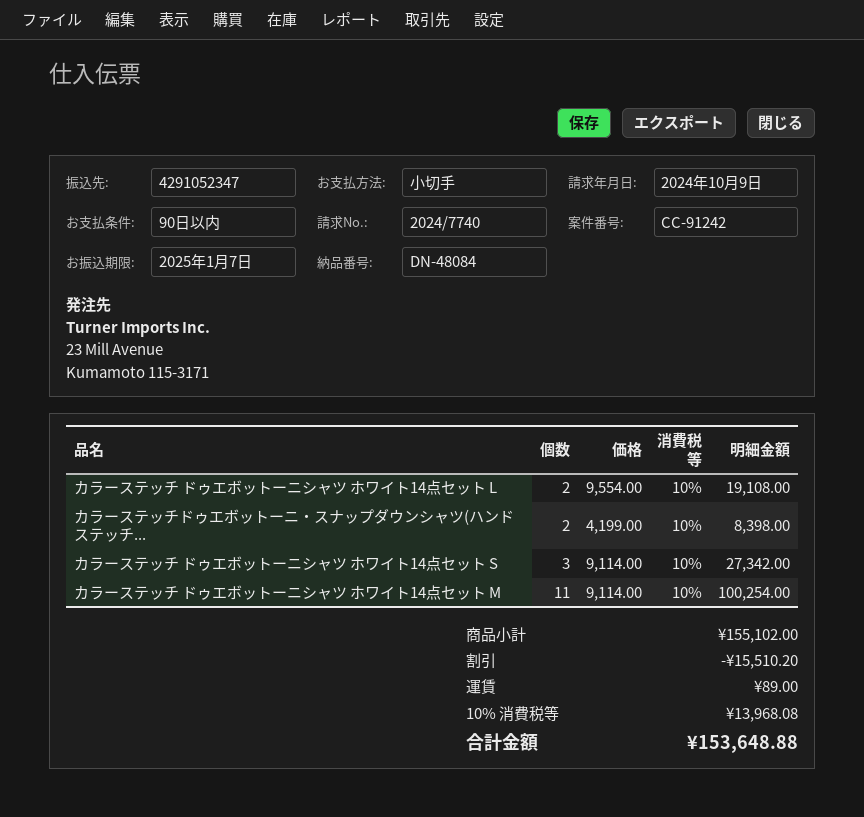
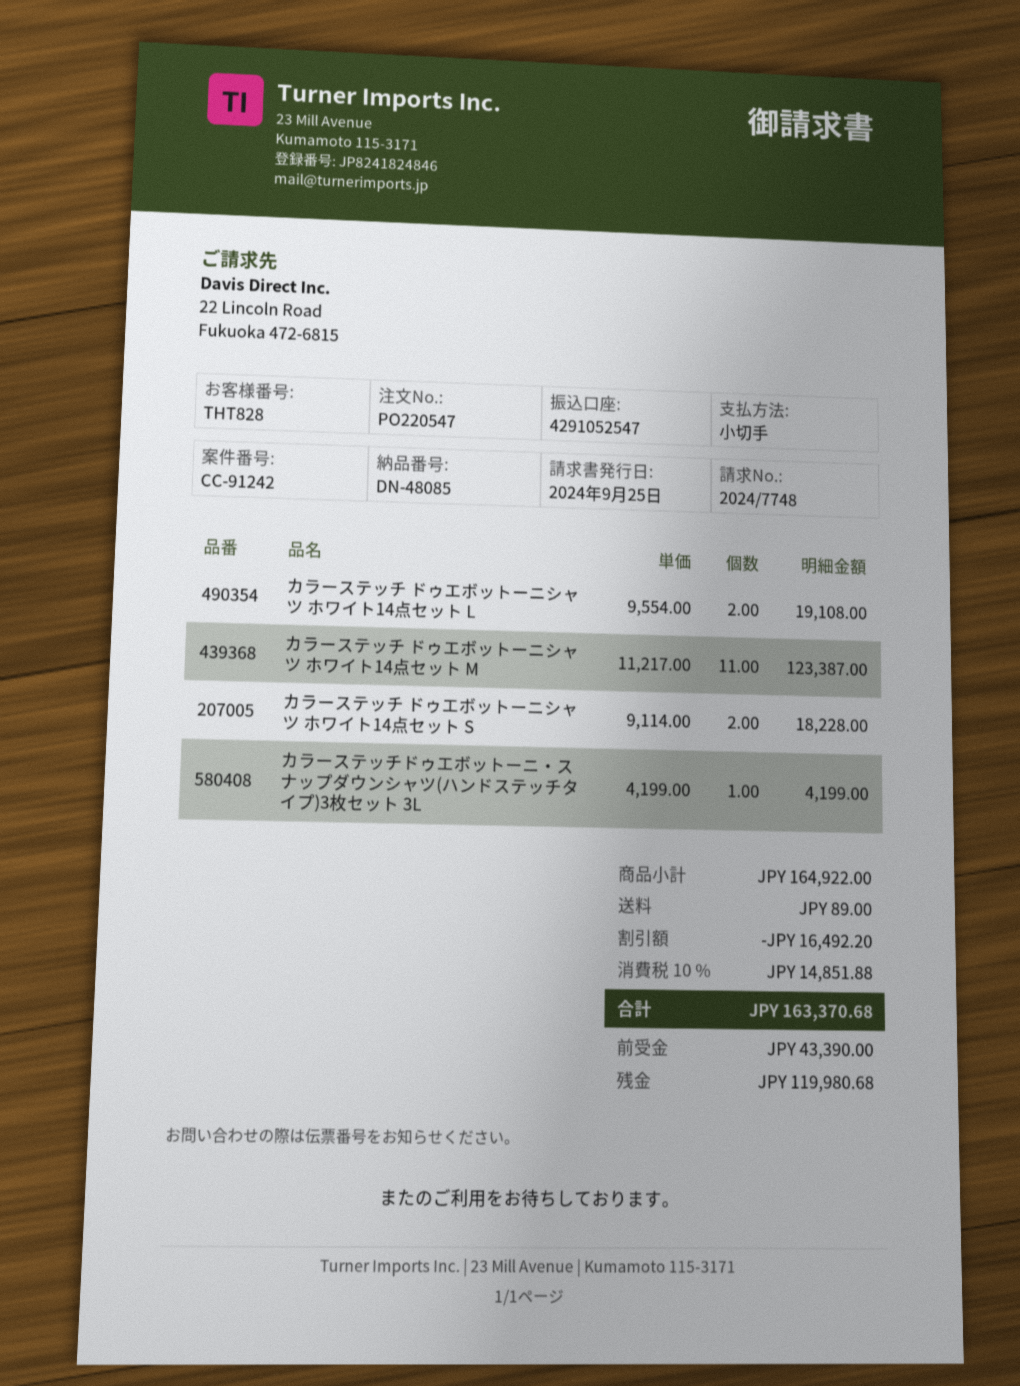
delivery note number: DN-48084 -> DN-48085
invoice number: 2024/7740 -> 2024/7748
invoice date: 2024-10-09 -> 2024-09-25
bank account: 4291052347 -> 4291052547
カラーステッチドゥエボットーニ・スナップダウンシャツ(ハンドステッチ...: 2 x 4199.00 = 8398.00 -> 1 x 4199.00 = 4199.00
カラーステッチ ドゥエボットーニシャツ ホワイト14点セット S: 3 x 9114.00 = 27342.00 -> 2 x 9114.00 = 18228.00
カラーステッチ ドゥエボットーニシャツ ホワイト14点セット M: 11 x 9114.00 = 100254.00 -> 11 x 11217.00 = 123387.00
subtotal: 155102.00 -> 164922.00
discount: 15510.20 -> 16492.20
tax: 10% = 13968.08 -> 10% = 14851.88
total: 153648.88 -> 163370.68

